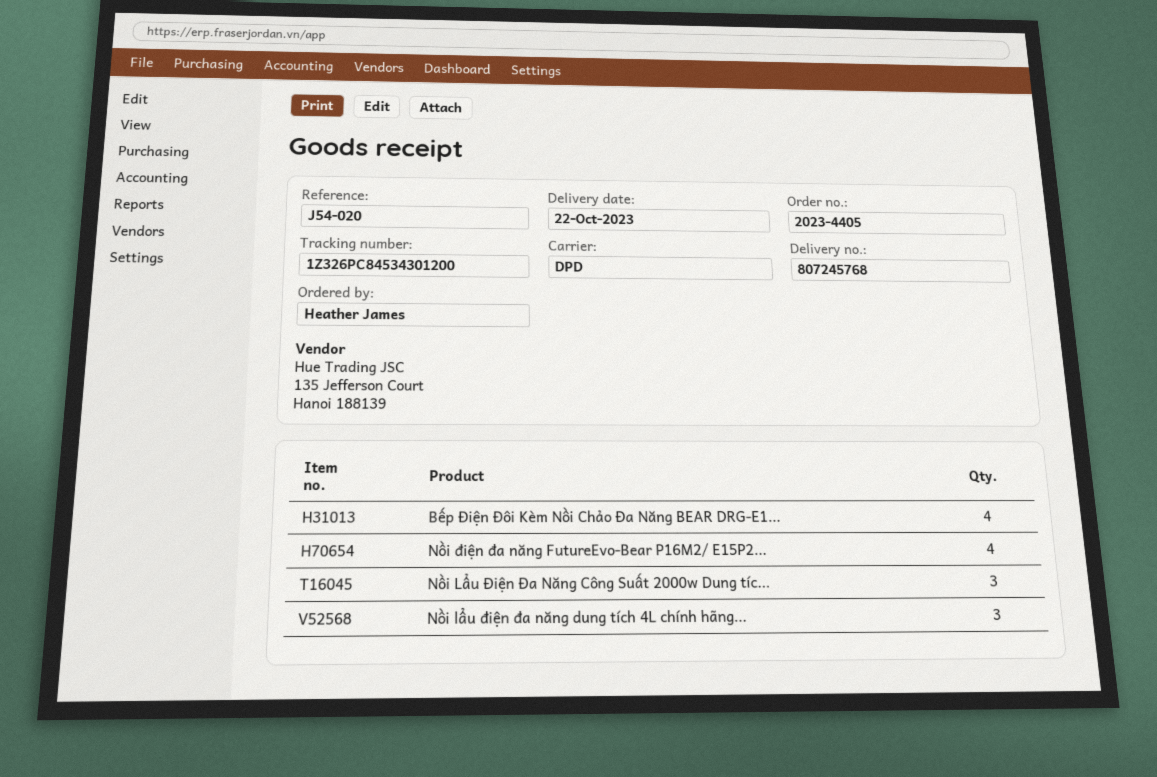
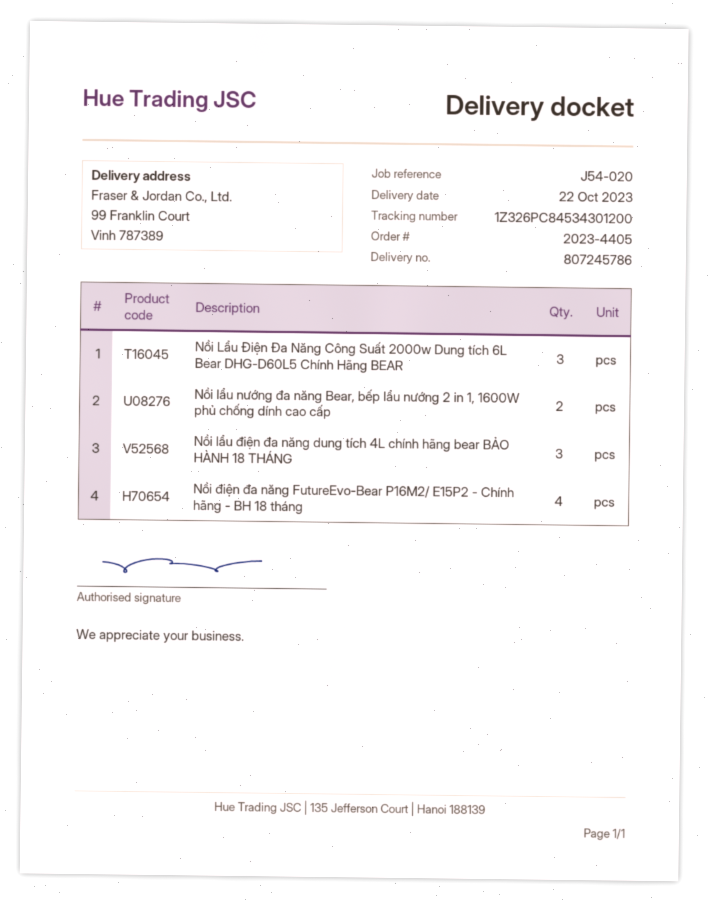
delivery note number: 807245768 -> 807245786
Bếp Điện Đôi Kèm Nồi Chảo Đa Năng BEAR DRG-E1...: 4 -> none
Nồi lẩu nướng đa năng Bear, bếp lẩu nướng 2 in 1, 1600W phủ chống dính cao cấp: none -> 2

